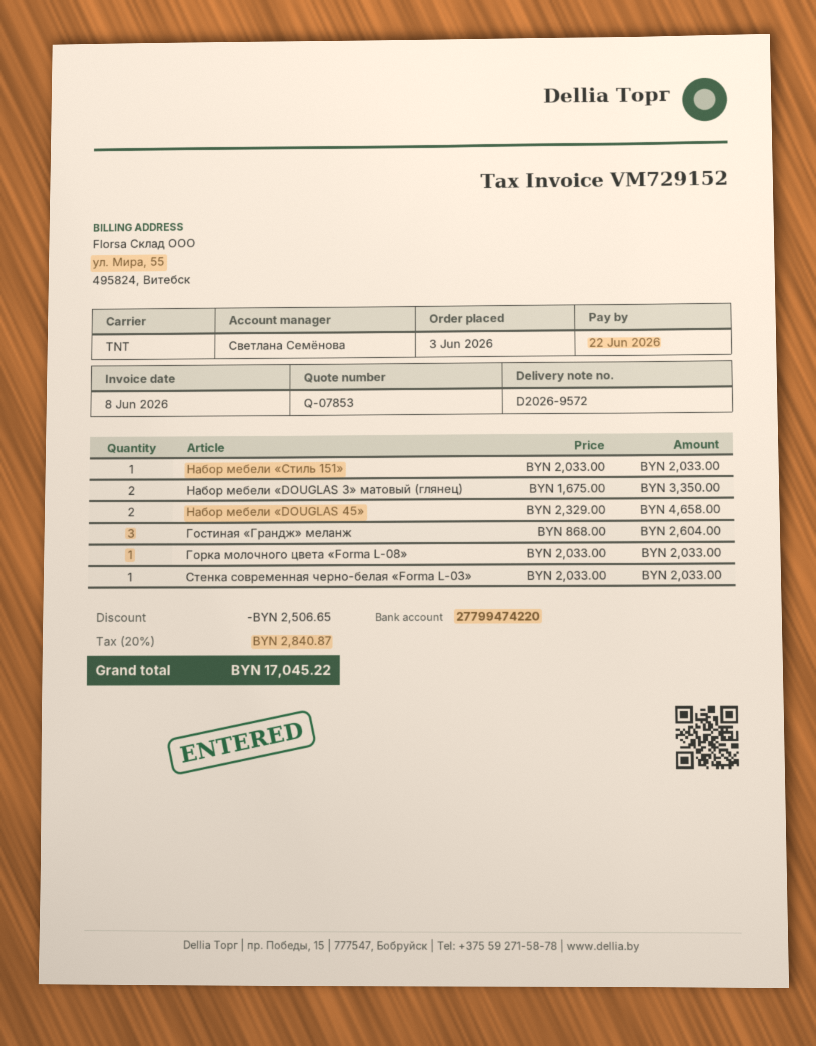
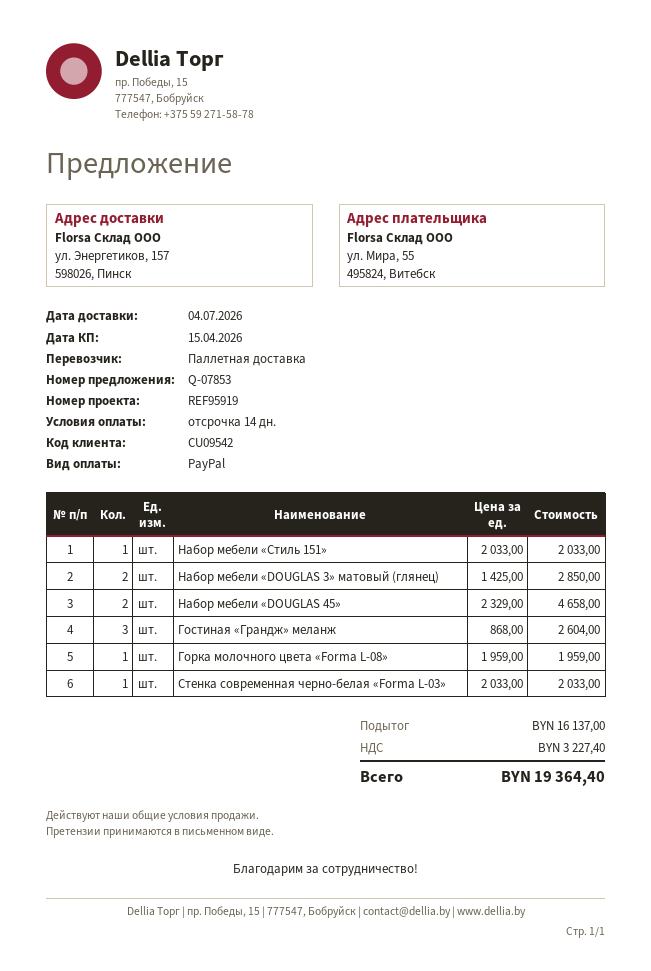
shipping method: TNT -> pallet freight
Набор мебели «DOUGLAS 3» матовый (глянец): 2 x 1675.00 = 3350.00 -> 2 x 1425.00 = 2850.00
Горка молочного цвета «Forma L-08»: 1 x 2033.00 = 2033.00 -> 1 x 1959.00 = 1959.00
discount: 2506.65 -> none
tax: 2840.87 -> 3227.40
total: 17045.22 -> 19364.40

